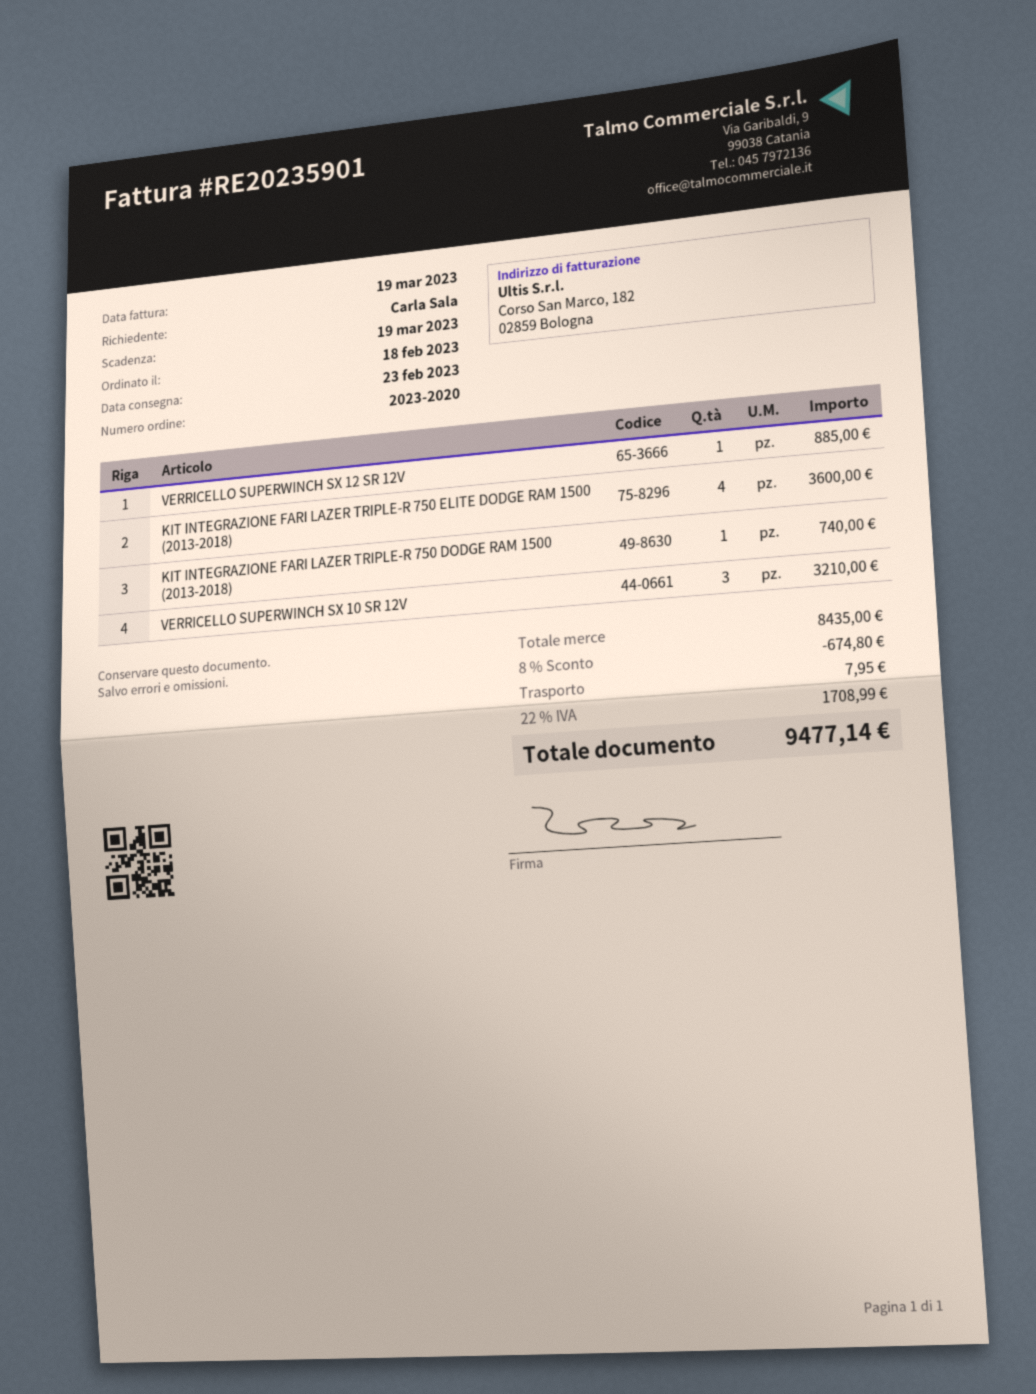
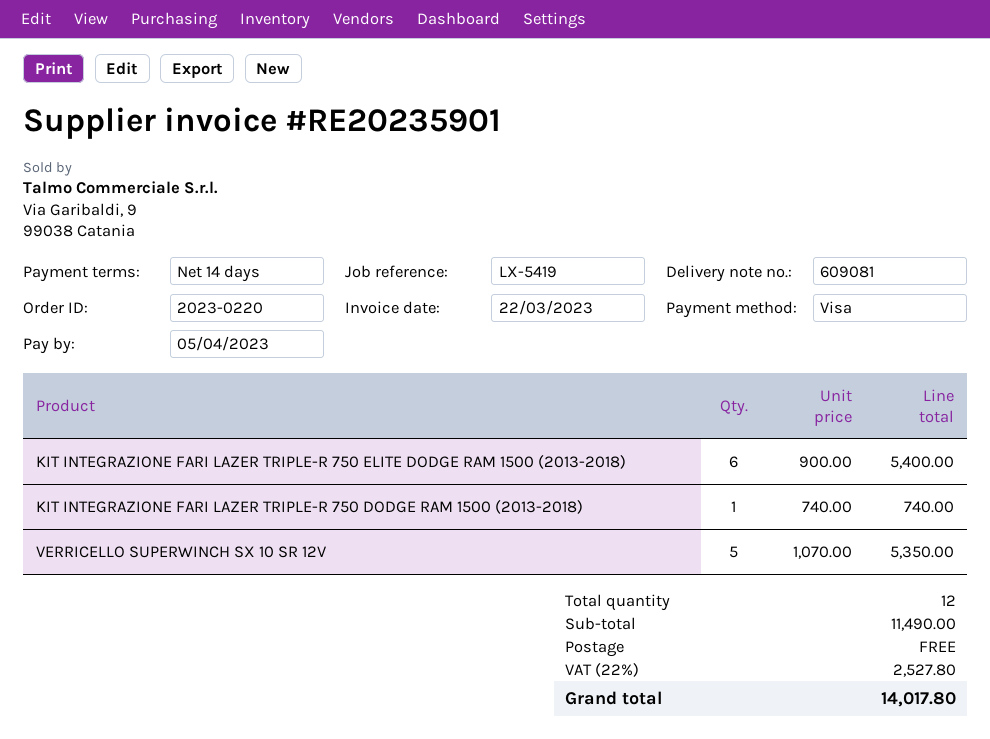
order number: 2023-2020 -> 2023-0220
invoice date: 2023-03-19 -> 2023-03-22
due date: 2023-03-19 -> 2023-04-05
VERRICELLO SUPERWINCH SX 12 SR 12V: 1 for 885.00 -> none
KIT INTEGRAZIONE FARI LAZER TRIPLE-R 750 ELITE DODGE RAM 1500 (2013-2018): 4 for 3600.00 -> 6 for 5400.00
VERRICELLO SUPERWINCH SX 10 SR 12V: 3 for 3210.00 -> 5 for 5350.00
subtotal: 8435.00 -> 11490.00
discount: 8% = 674.80 -> none
shipping: 7.95 -> 0.00
tax: 22% = 1708.99 -> 22% = 2527.80
total: 9477.14 -> 14017.80

